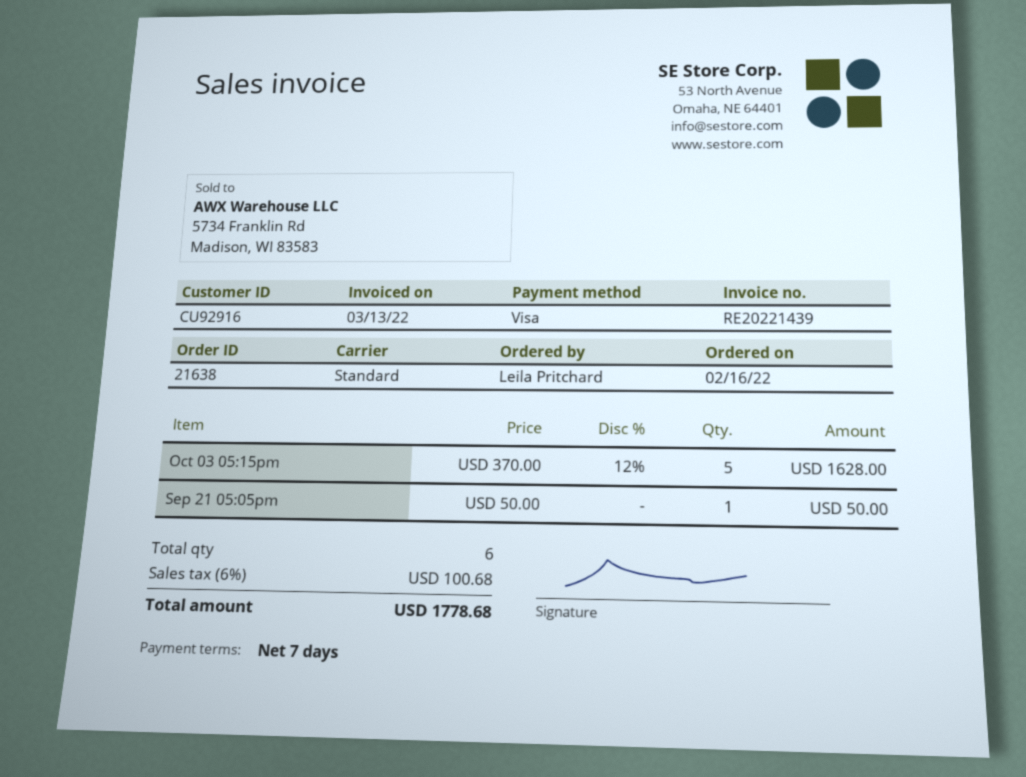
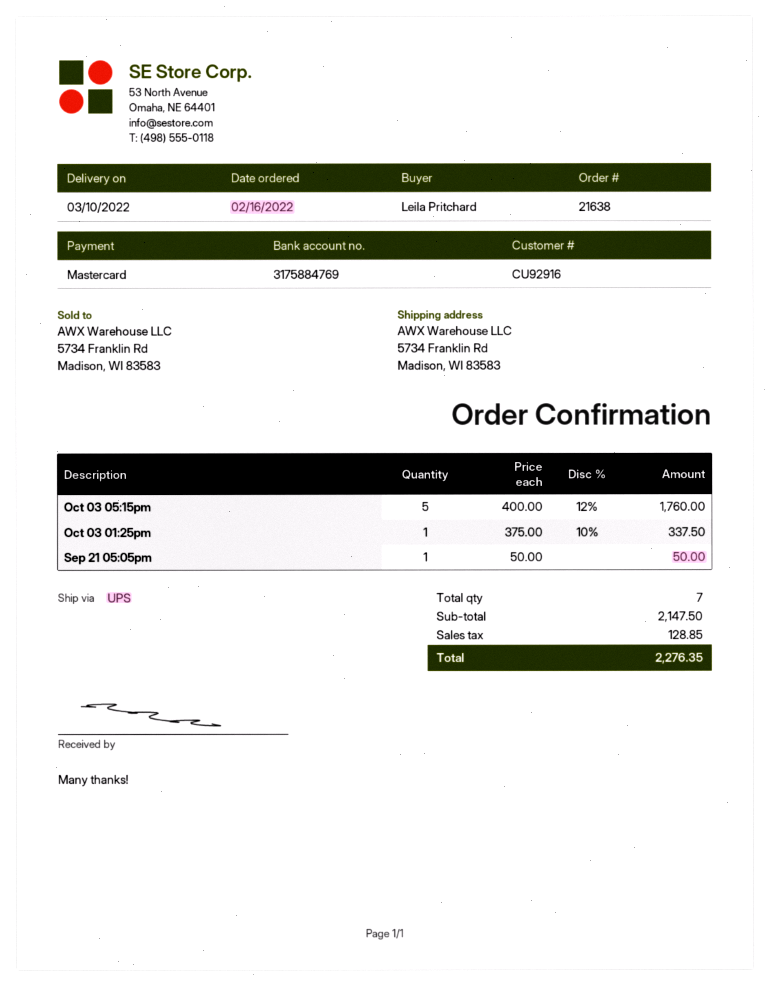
payment method: Visa -> Mastercard
shipping method: standard -> UPS
Oct 03 05:15pm: 5 x 370.00 - 12% = 1628.00 -> 5 x 400.00 - 12% = 1760.00
Oct 03 01:25pm: none -> 1 x 375.00 - 10% = 337.50
total quantity: 6 -> 7
tax: 100.68 -> 128.85
total: 1778.68 -> 2276.35

